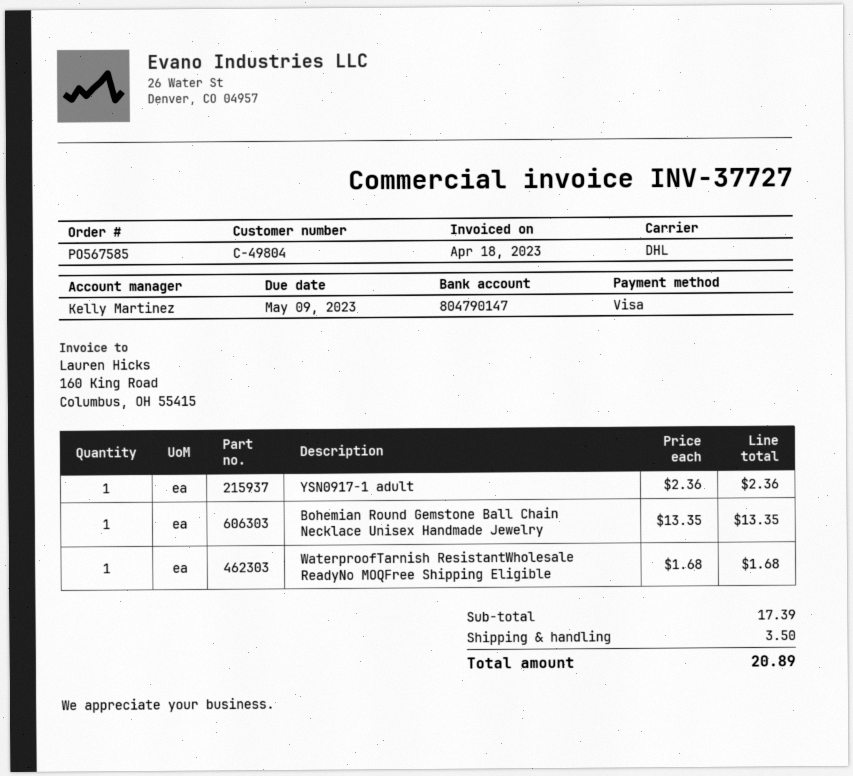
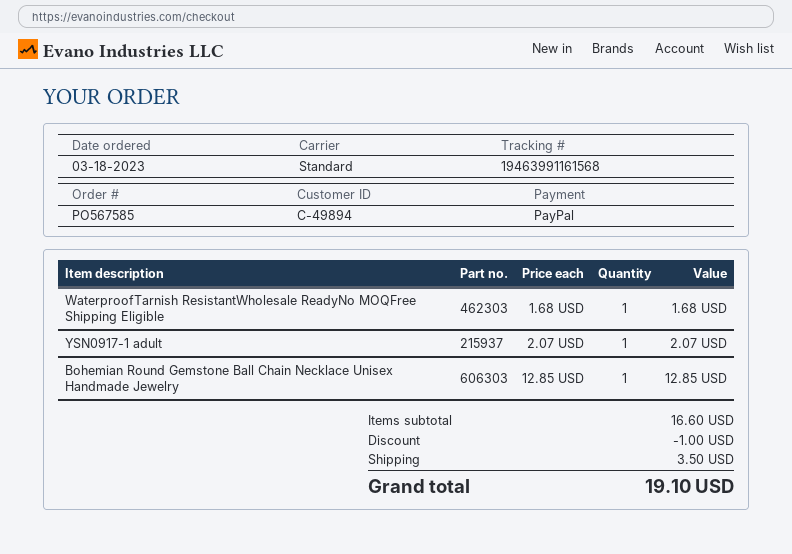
customer number: C-49804 -> C-49894
payment method: Visa -> PayPal
shipping method: DHL -> standard
YSN0917-1 adult: 1 x 2.36 = 2.36 -> 1 x 2.07 = 2.07
Bohemian Round Gemstone Ball Chain Necklace Unisex Handmade Jewelry: 1 x 13.35 = 13.35 -> 1 x 12.85 = 12.85
subtotal: 17.39 -> 16.60
discount: none -> 1.00
total: 20.89 -> 19.10

